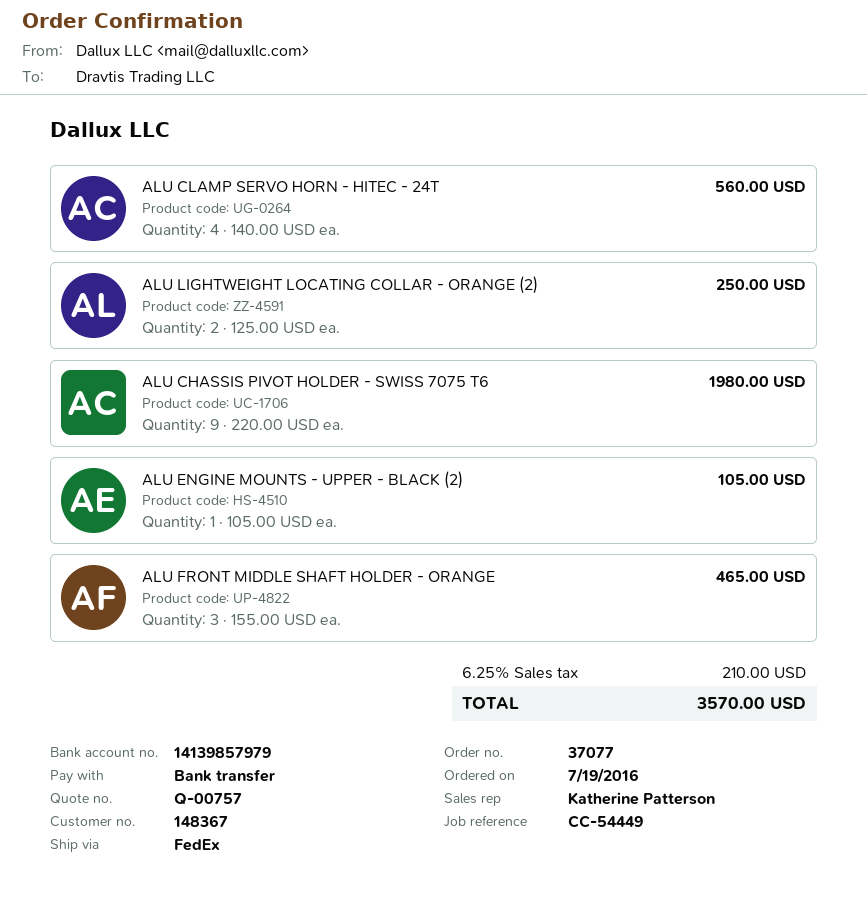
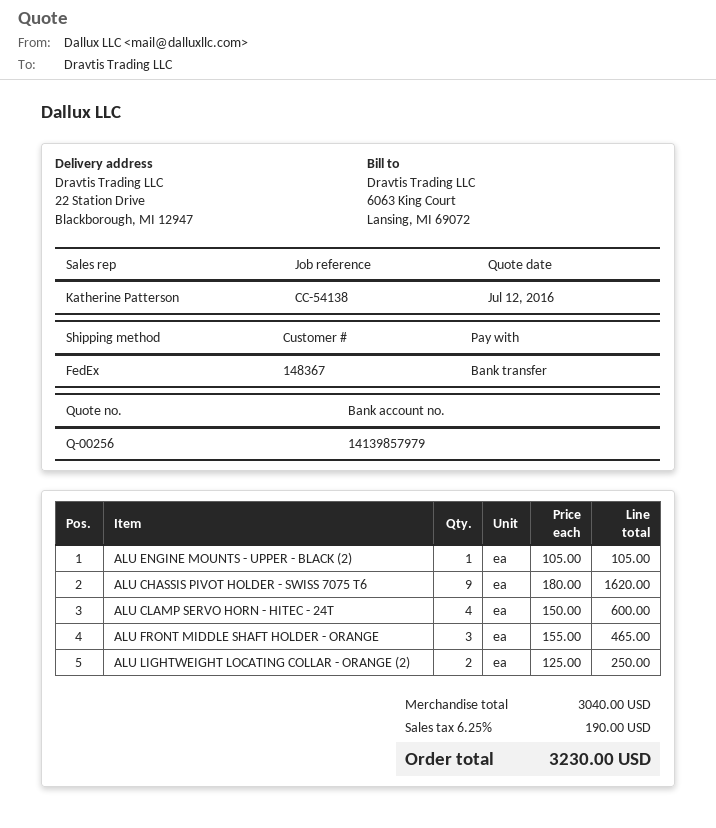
quote number: Q-00757 -> Q-00256
reference: CC-54449 -> CC-54138
ALU CLAMP SERVO HORN - HITEC - 24T: 4 x 140.00 = 560.00 -> 4 x 150.00 = 600.00
ALU CHASSIS PIVOT HOLDER - SWISS 7075 T6: 9 x 220.00 = 1980.00 -> 9 x 180.00 = 1620.00
tax: 6.25% = 210.00 -> 6.25% = 190.00
total: 3570.00 -> 3230.00

